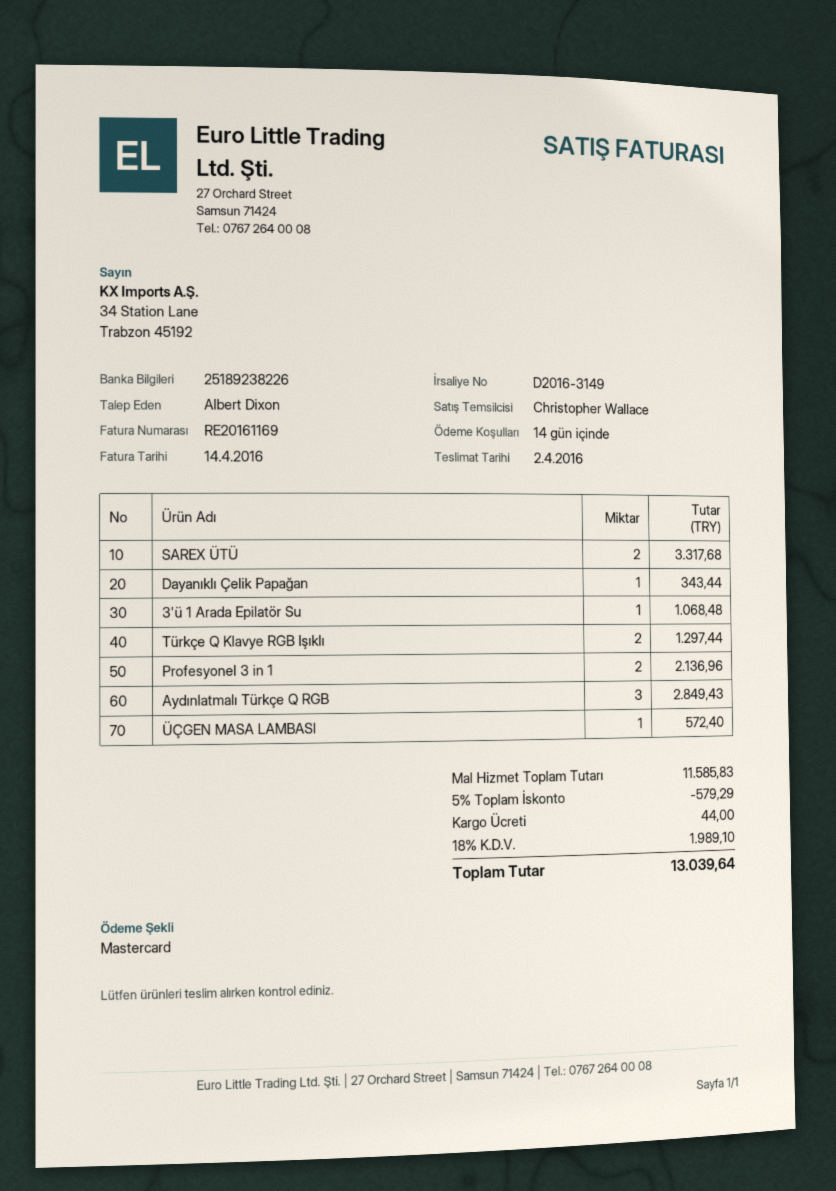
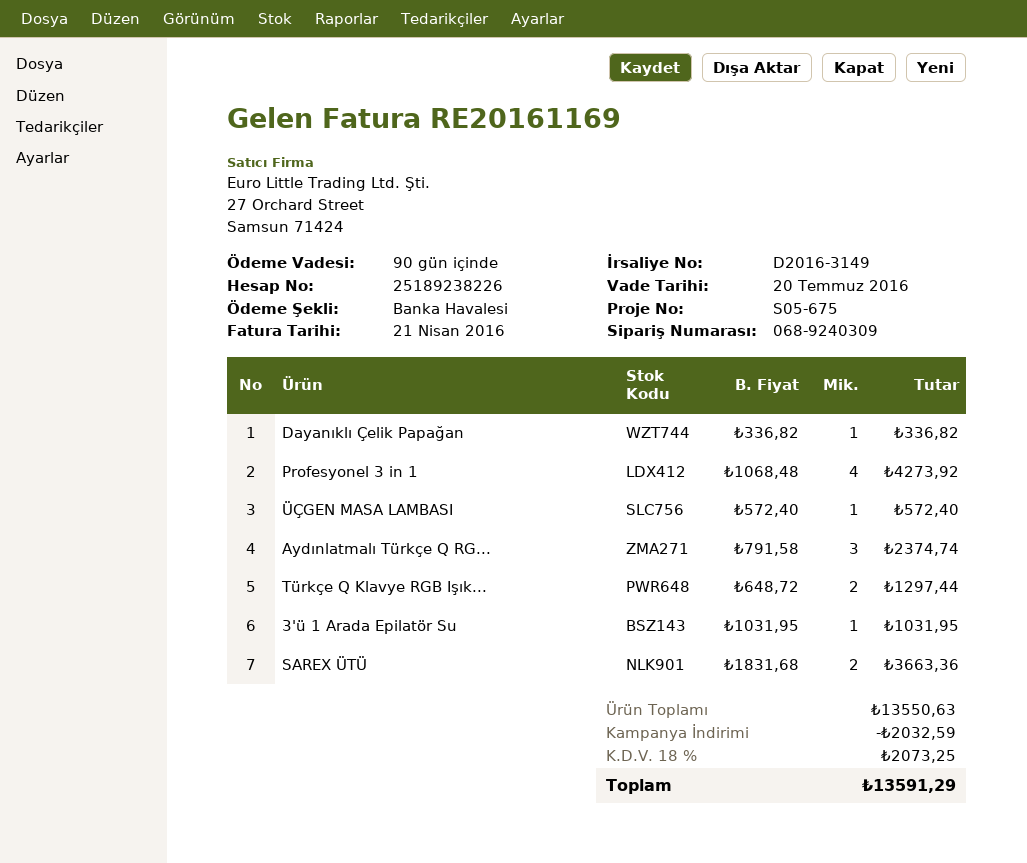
invoice date: 2016-04-14 -> 2016-04-21
payment terms: 14 days -> 90 days
payment method: Mastercard -> bank transfer
SAREX ÜTÜ: 2 for 3317.68 -> 2 for 3663.36
Dayanıklı Çelik Papağan: 1 for 343.44 -> 1 for 336.82
3'ü 1 Arada Epilatör Su: 1 for 1068.48 -> 1 for 1031.95
Profesyonel 3 in 1: 2 for 2136.96 -> 4 for 4273.92
Aydınlatmalı Türkçe Q RGB: 3 for 2849.43 -> 3 for 2374.74
subtotal: 11585.83 -> 13550.63
discount: 579.29 -> 2032.59
shipping: 44.00 -> none
tax: 18% = 1989.10 -> 18% = 2073.25
total: 13039.64 -> 13591.29

